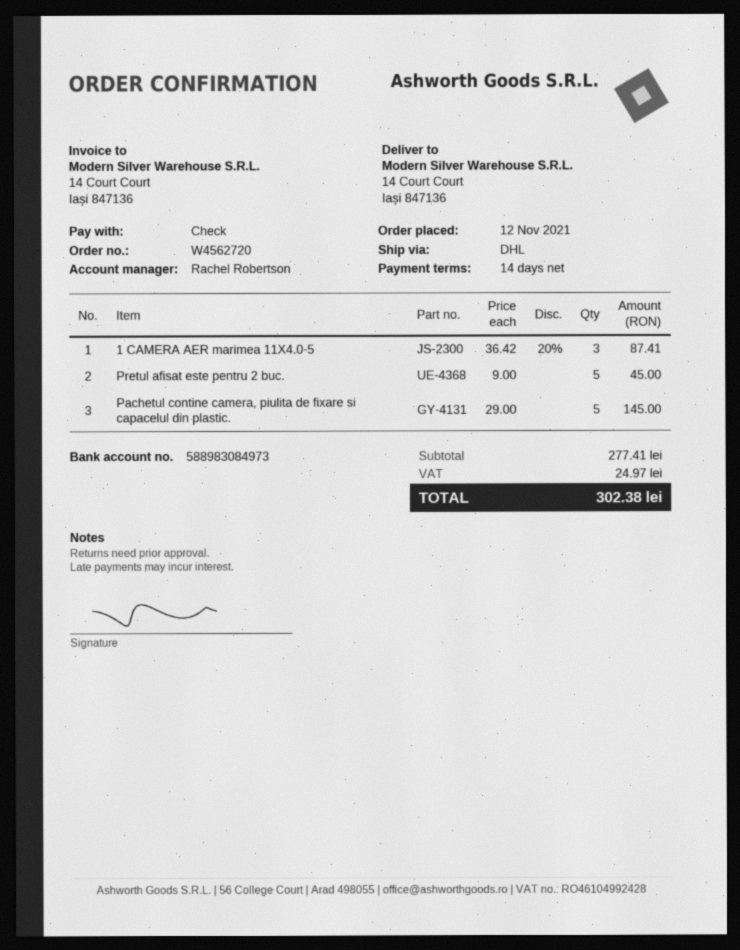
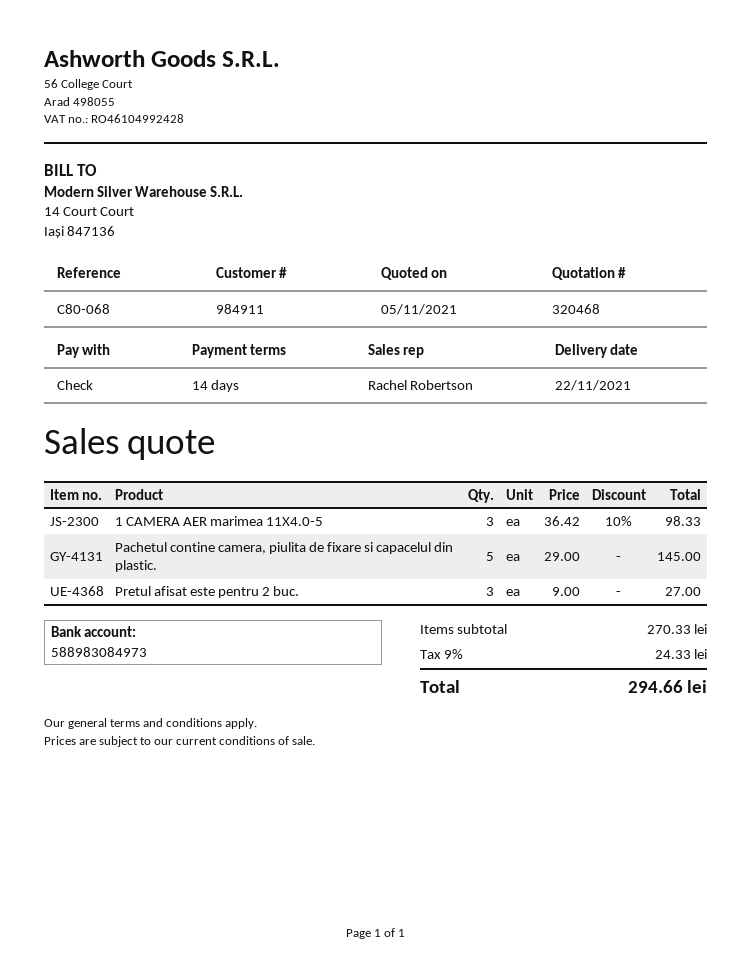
1 CAMERA AER marimea 11X4.0-5: 3 x 36.42 - 20% = 87.41 -> 3 x 36.42 - 10% = 98.33
Pretul afisat este pentru 2 buc.: 5 x 9.00 = 45.00 -> 3 x 9.00 = 27.00
subtotal: 277.41 -> 270.33
tax: 24.97 -> 24.33
total: 302.38 -> 294.66

